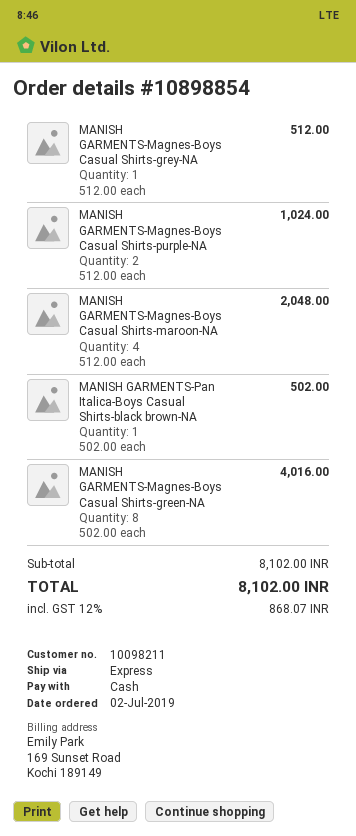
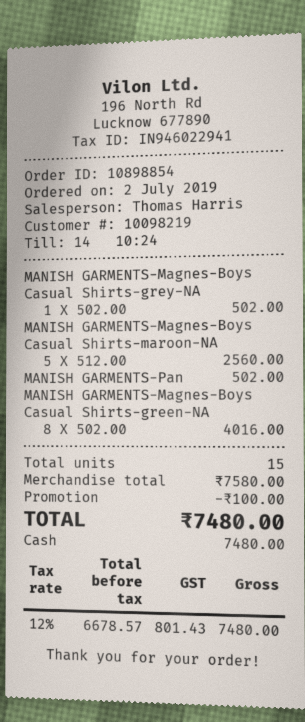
customer number: 10098211 -> 10098219
MANISH GARMENTS-Magnes-Boys Casual Shirts-grey-NA: 1 x 512.00 = 512.00 -> 1 x 502.00 = 502.00
MANISH GARMENTS-Magnes-Boys Casual Shirts-purple-NA: 2 x 512.00 = 1024.00 -> none
MANISH GARMENTS-Magnes-Boys Casual Shirts-maroon-NA: 4 x 512.00 = 2048.00 -> 5 x 512.00 = 2560.00
subtotal: 8102.00 -> 7580.00
discount: none -> 100.00
tax: 12% = 868.07 -> 12% = 801.43
total: 8102.00 -> 7480.00

